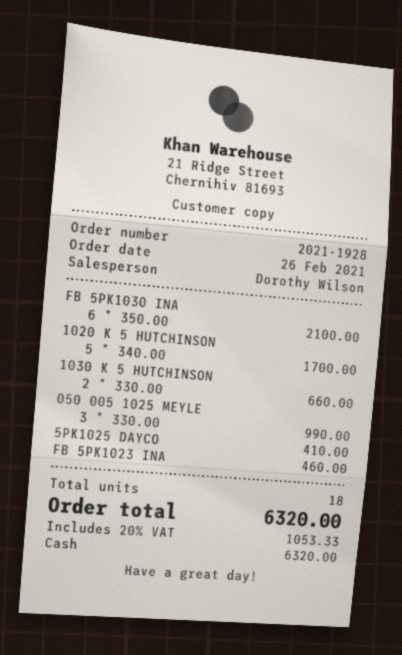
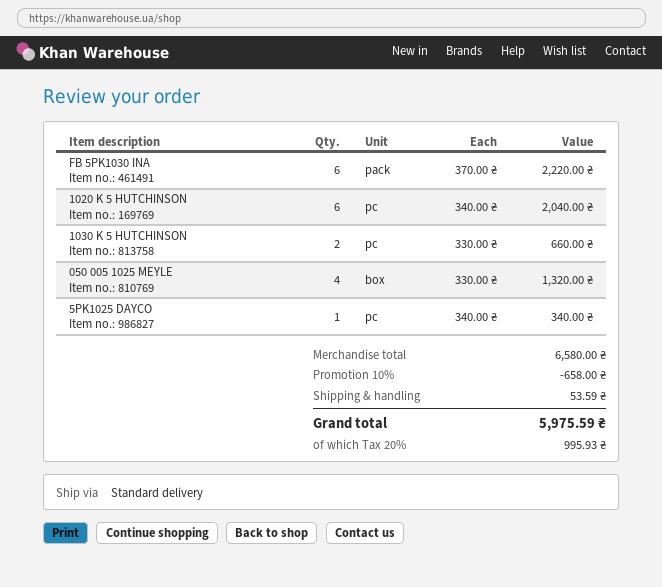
FB 5PK1030 INA: 6 x 350.00 = 2100.00 -> 6 x 370.00 = 2220.00
1020 K 5 HUTCHINSON: 5 x 340.00 = 1700.00 -> 6 x 340.00 = 2040.00
050 005 1025 MEYLE: 3 x 330.00 = 990.00 -> 4 x 330.00 = 1320.00
5PK1025 DAYCO: 1 x 410.00 = 410.00 -> 1 x 340.00 = 340.00
FB 5PK1023 INA: 1 x 460.00 = 460.00 -> none
discount: none -> 10% = 658.00
shipping: none -> 53.59
tax: 20% = 1053.33 -> 20% = 995.93
total: 6320.00 -> 5975.59

